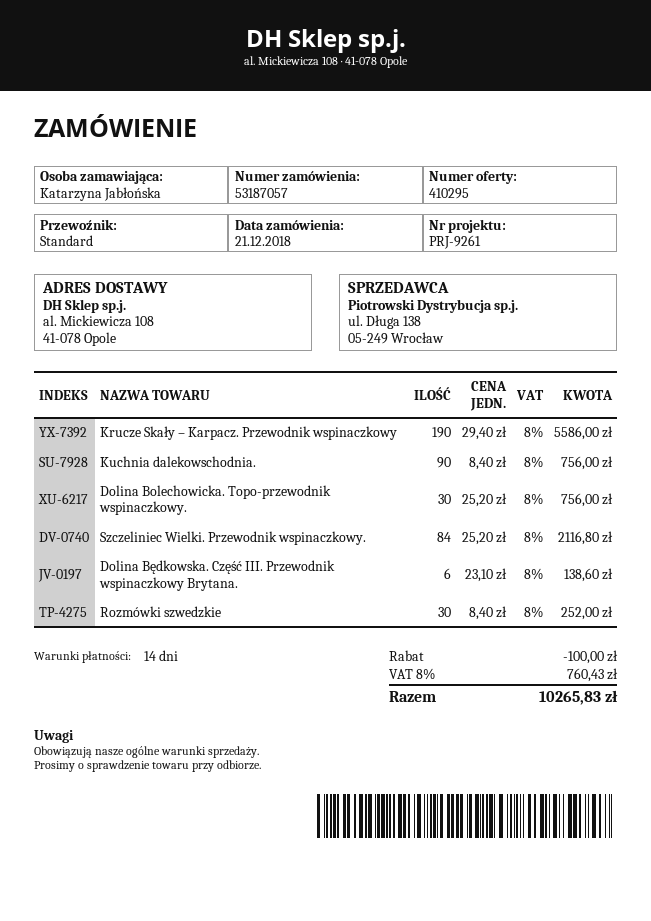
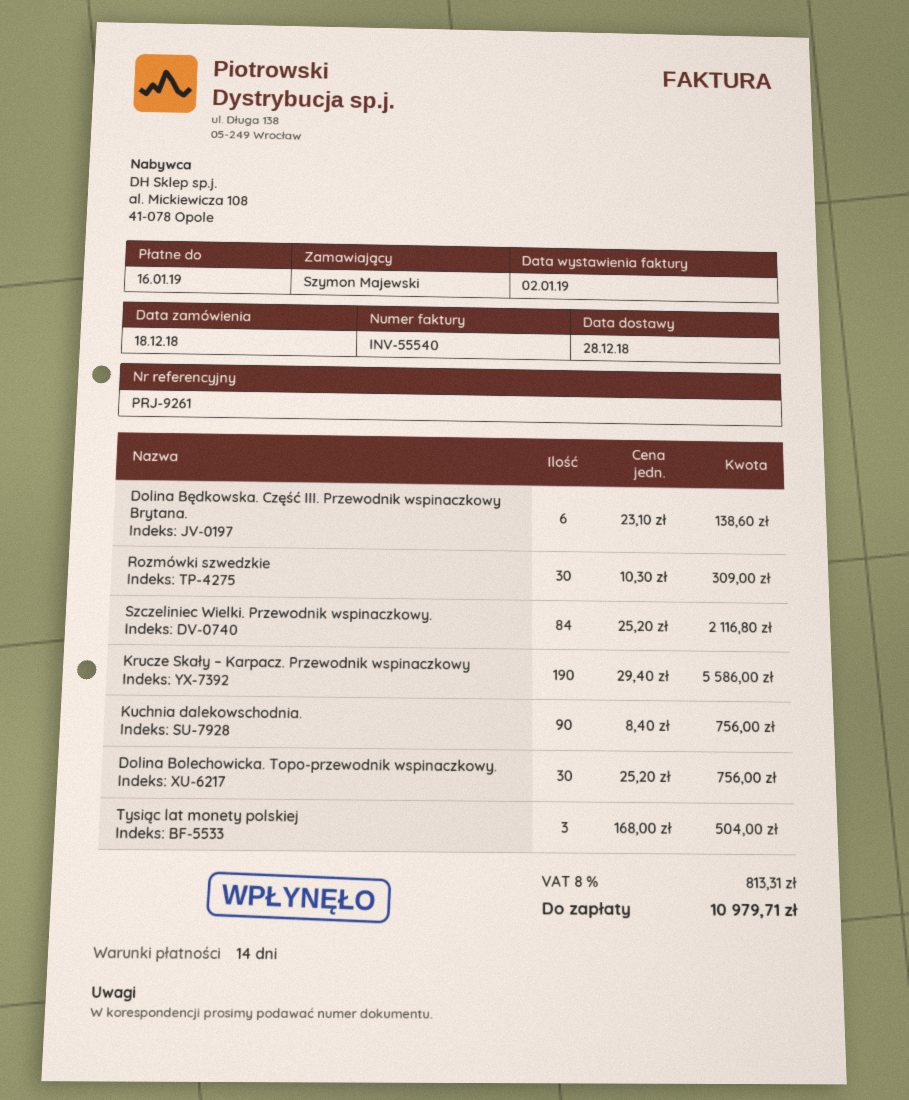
order date: 2018-12-21 -> 2018-12-18
ordered by: Katarzyna Jabłońska -> Szymon Majewski
Rozmówki szwedzkie: 30 x 8.40 = 252.00 -> 30 x 10.30 = 309.00
Tysiąc lat monety polskiej: none -> 3 x 168.00 = 504.00
discount: 100.00 -> none
tax: 8% = 760.43 -> 8% = 813.31
total: 10265.83 -> 10979.71

